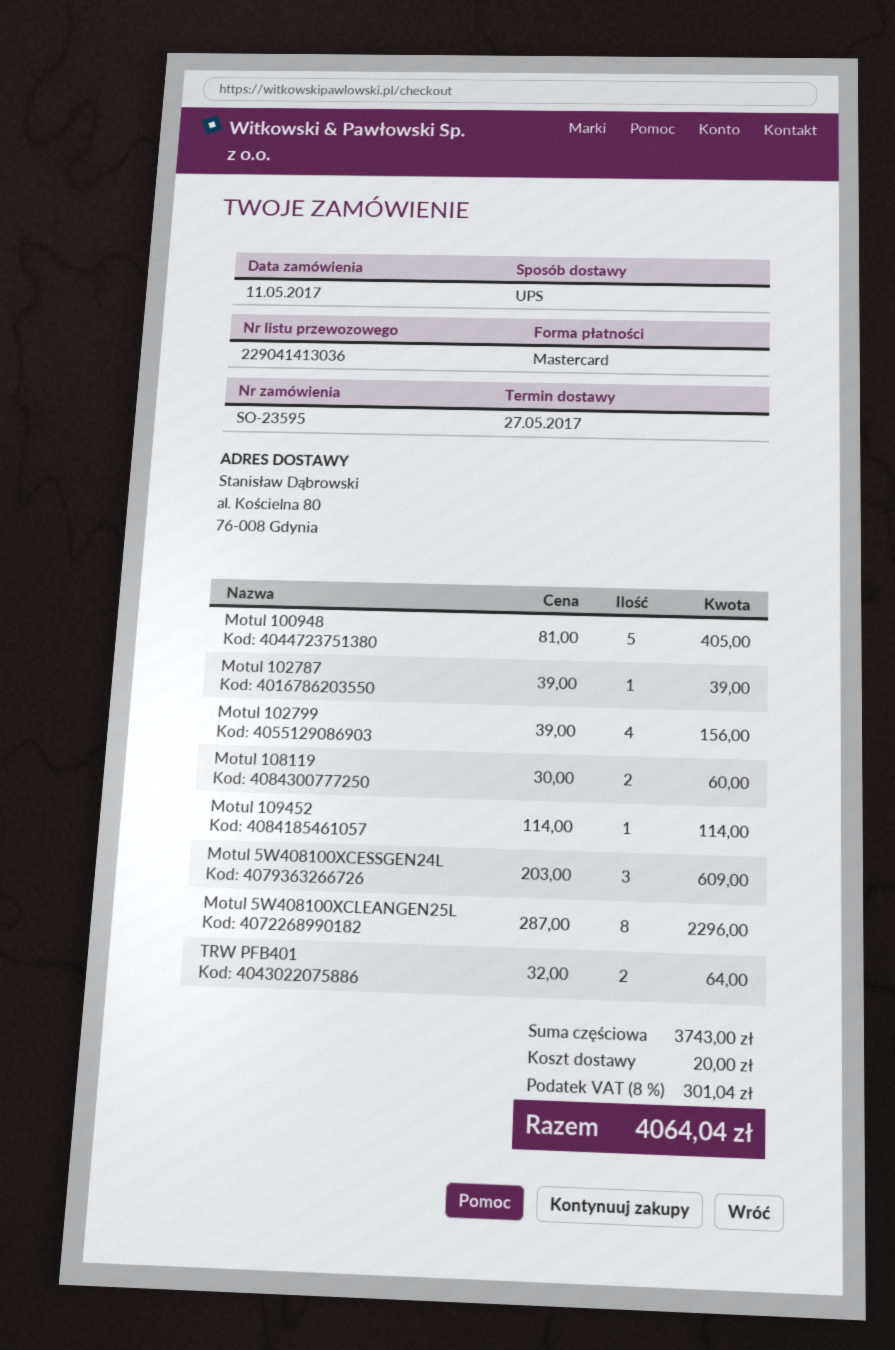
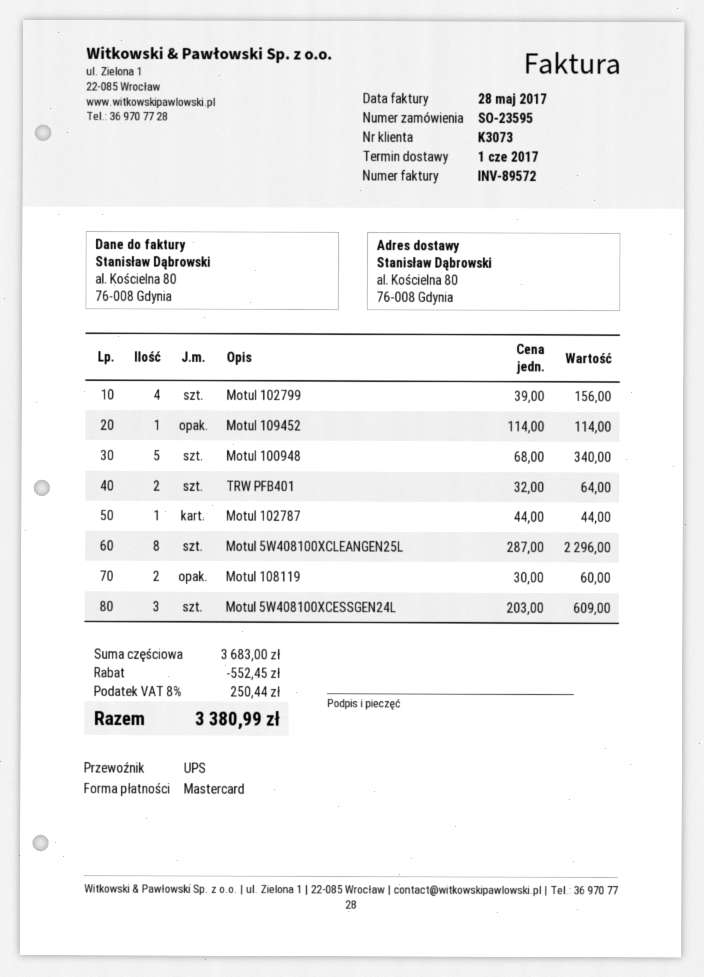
delivery date: 2017-05-27 -> 2017-06-01
Motul 100948: 5 x 81.00 = 405.00 -> 5 x 68.00 = 340.00
Motul 102787: 1 x 39.00 = 39.00 -> 1 x 44.00 = 44.00
subtotal: 3743.00 -> 3683.00
discount: none -> 552.45
shipping: 20.00 -> none
tax: 8% = 301.04 -> 8% = 250.44
total: 4064.04 -> 3380.99

